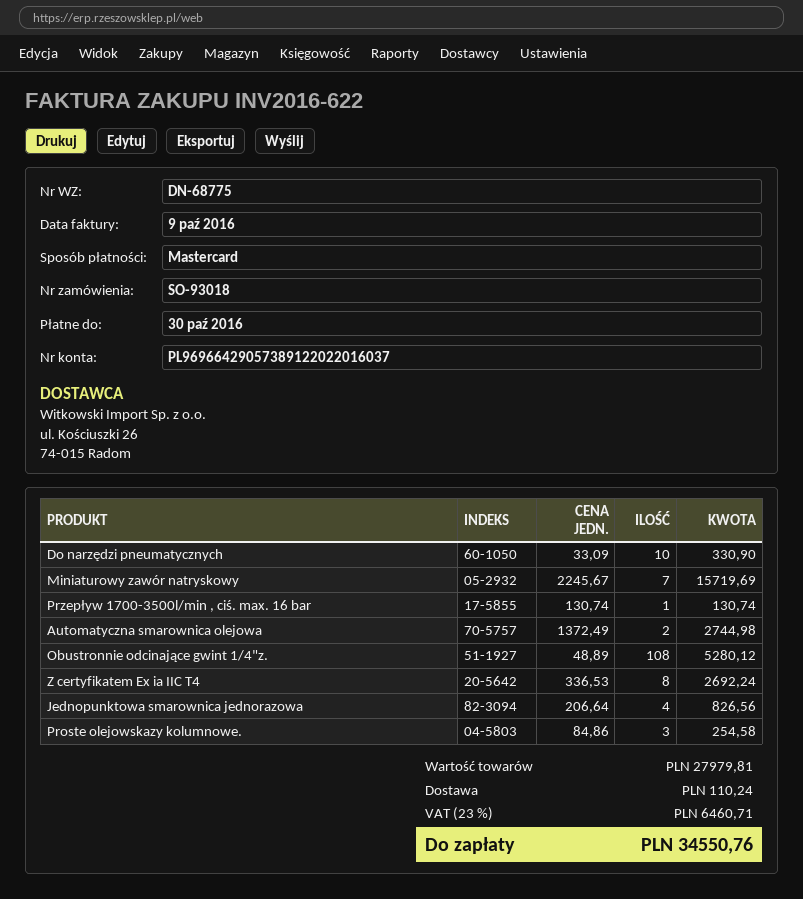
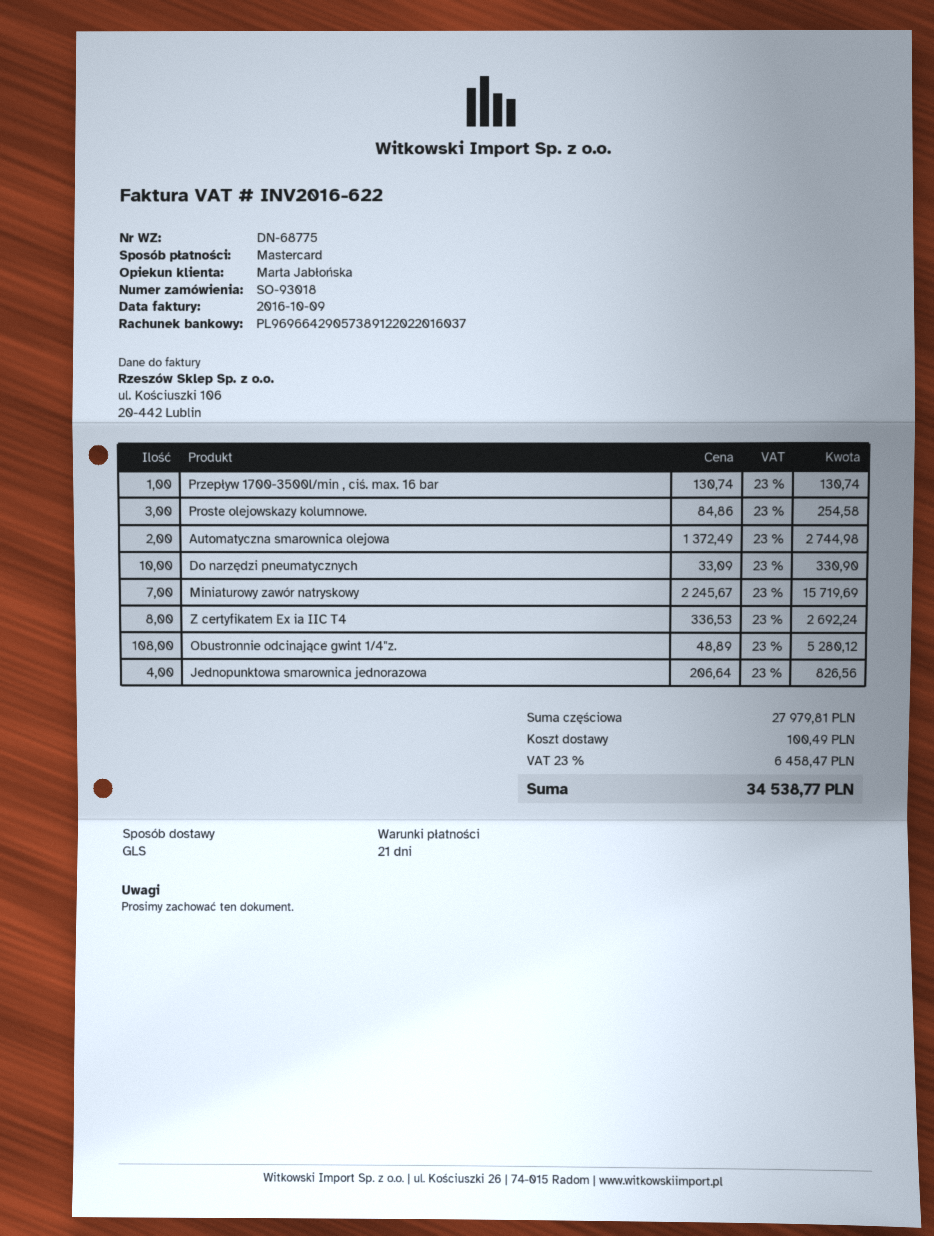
shipping: 110.24 -> 100.49
tax: 23% = 6460.71 -> 23% = 6458.47
total: 34550.76 -> 34538.77

